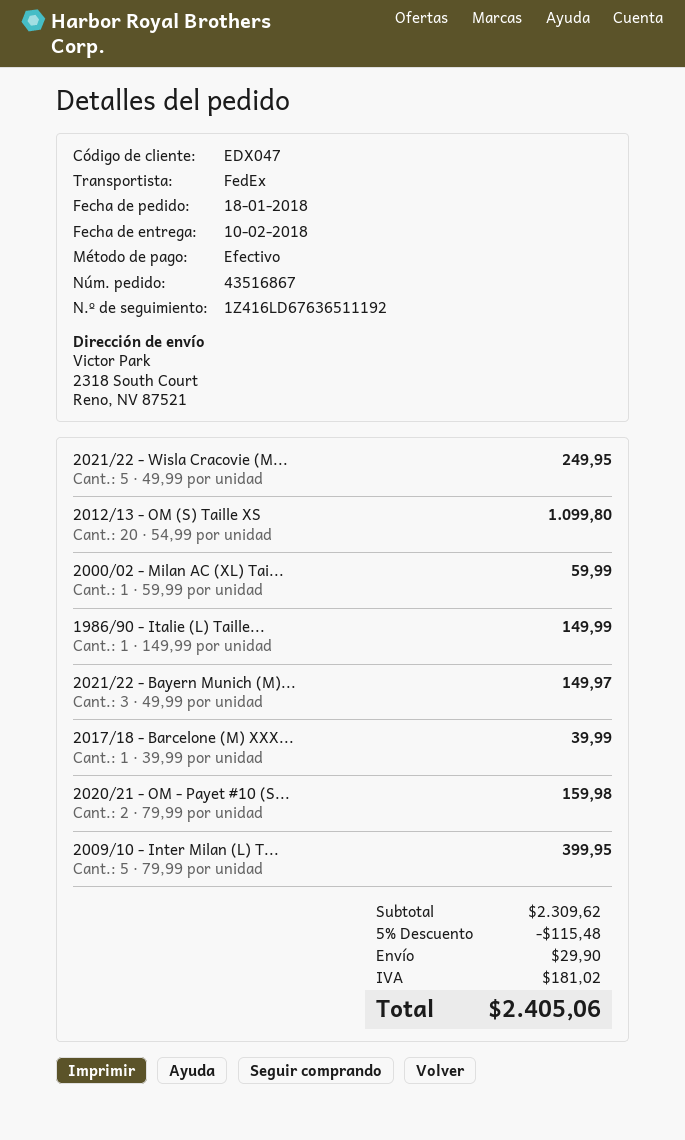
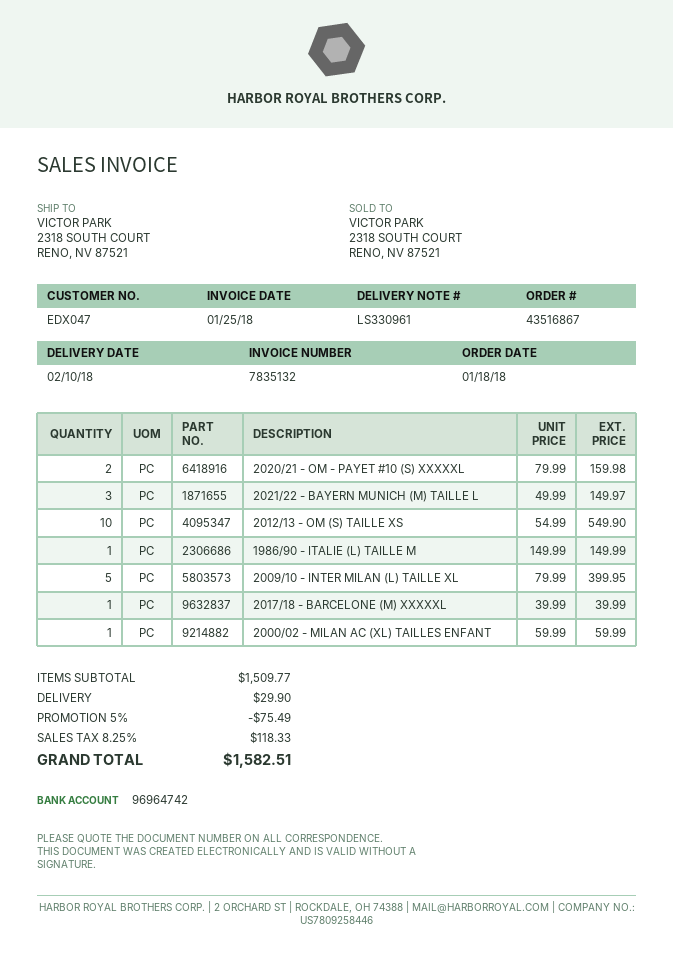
2021/22 - Wisla Cracovie (M...: 5 x 49.99 = 249.95 -> none
2012/13 - OM (S) Taille XS: 20 x 54.99 = 1099.80 -> 10 x 54.99 = 549.90
subtotal: 2309.62 -> 1509.77
discount: 5% = 115.48 -> 5% = 75.49
tax: 181.02 -> 118.33
total: 2405.06 -> 1582.51

